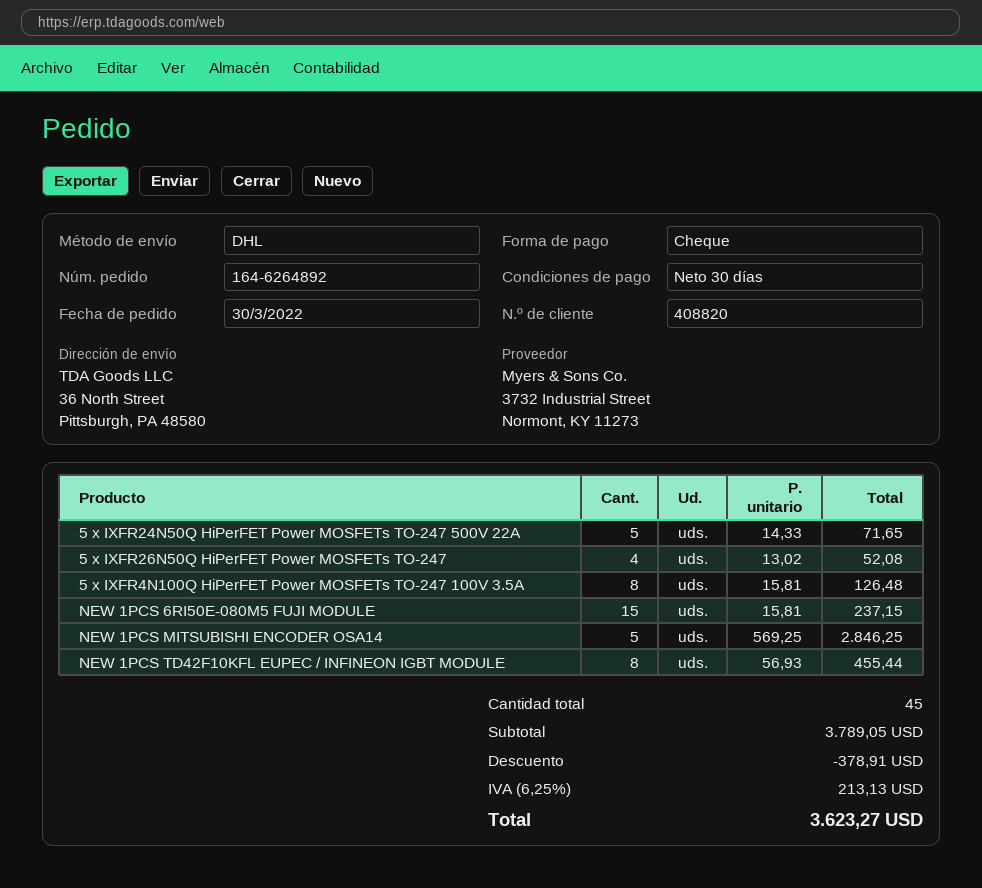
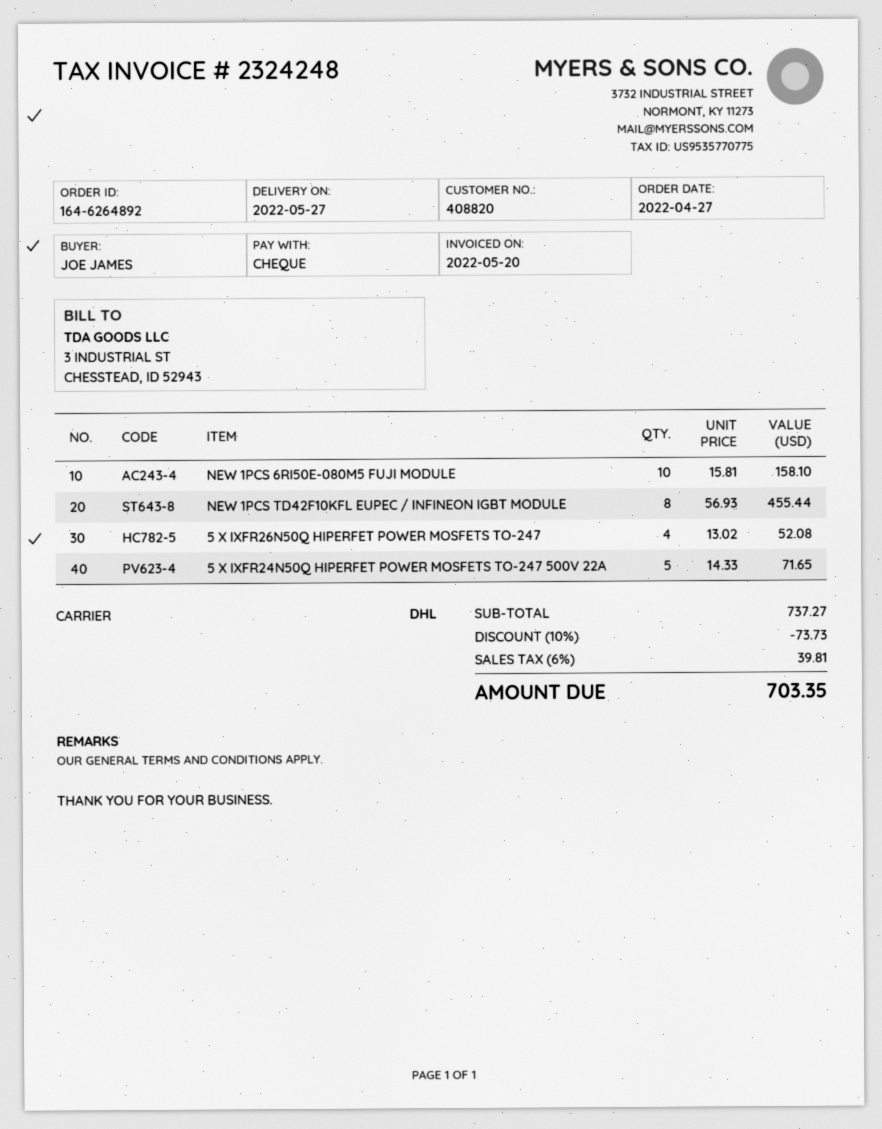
order date: 2022-03-30 -> 2022-04-27
5 x IXFR4N100Q HiPerFET Power MOSFETs TO-247 100V 3.5A: 8 x 15.81 = 126.48 -> none
NEW 1PCS 6RI50E-080M5 FUJI MODULE: 15 x 15.81 = 237.15 -> 10 x 15.81 = 158.10
NEW 1PCS MITSUBISHI ENCODER OSA14: 5 x 569.25 = 2846.25 -> none
subtotal: 3789.05 -> 737.27
discount: 378.91 -> 73.73
tax: 6.25% = 213.13 -> 6% = 39.81
total: 3623.27 -> 703.35

